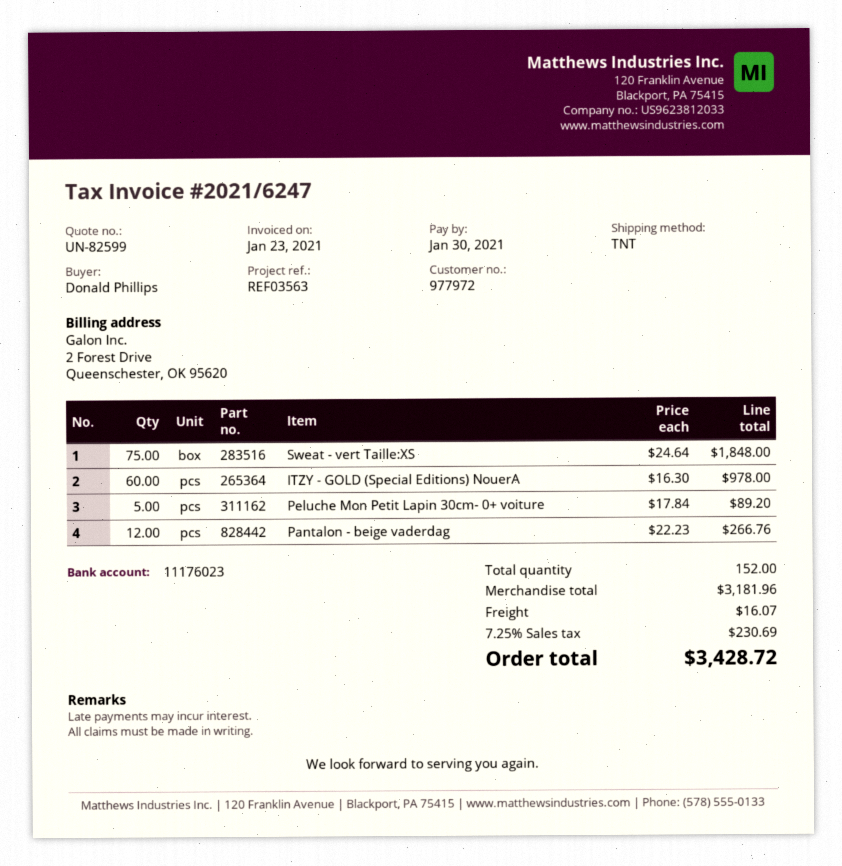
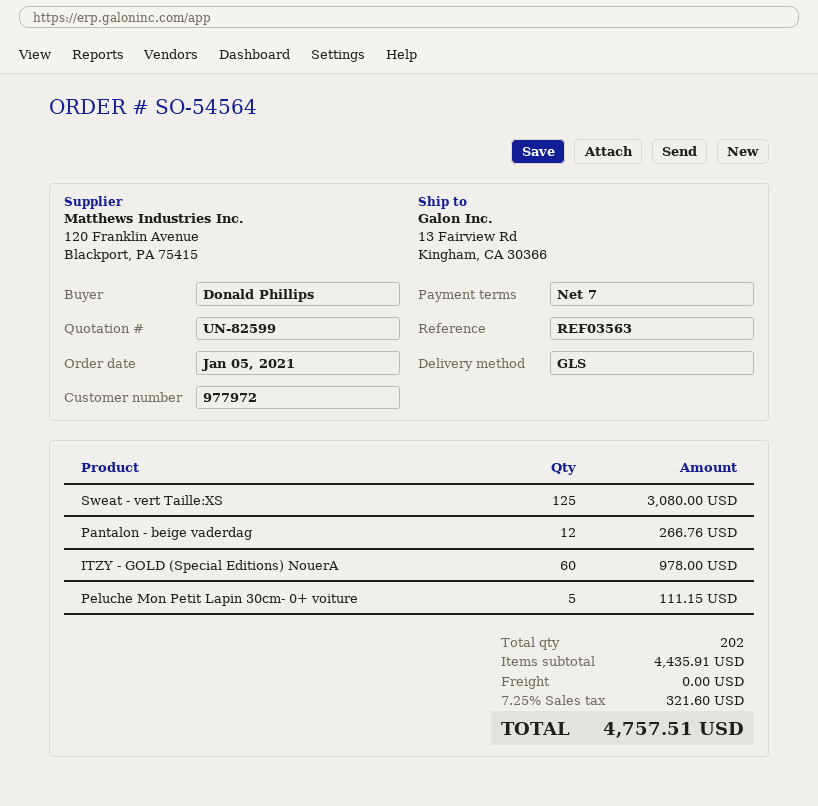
shipping method: TNT -> GLS
Sweat - vert Taille:XS: 75 for 1848.00 -> 125 for 3080.00
Peluche Mon Petit Lapin 30cm- 0+ voiture: 5 for 89.20 -> 5 for 111.15
total quantity: 152 -> 202
subtotal: 3181.96 -> 4435.91
shipping: 16.07 -> 0.00
tax: 7.25% = 230.69 -> 7.25% = 321.60
total: 3428.72 -> 4757.51

